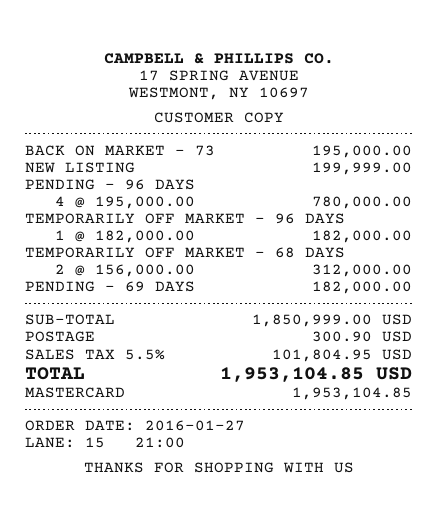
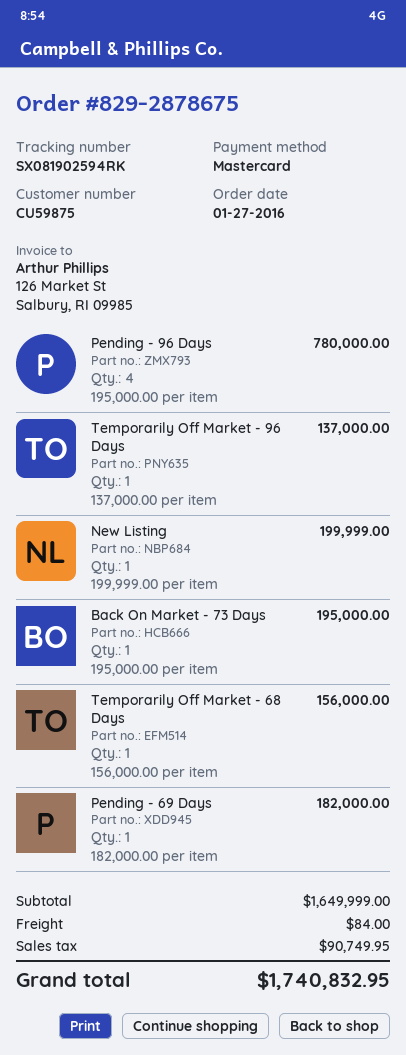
TEMPORARILY OFF MARKET - 96 DAYS: 1 x 182000.00 = 182000.00 -> 1 x 137000.00 = 137000.00
TEMPORARILY OFF MARKET - 68 DAYS: 2 x 156000.00 = 312000.00 -> 1 x 156000.00 = 156000.00
subtotal: 1850999.00 -> 1649999.00
shipping: 300.90 -> 84.00
tax: 101804.95 -> 90749.95
total: 1953104.85 -> 1740832.95

